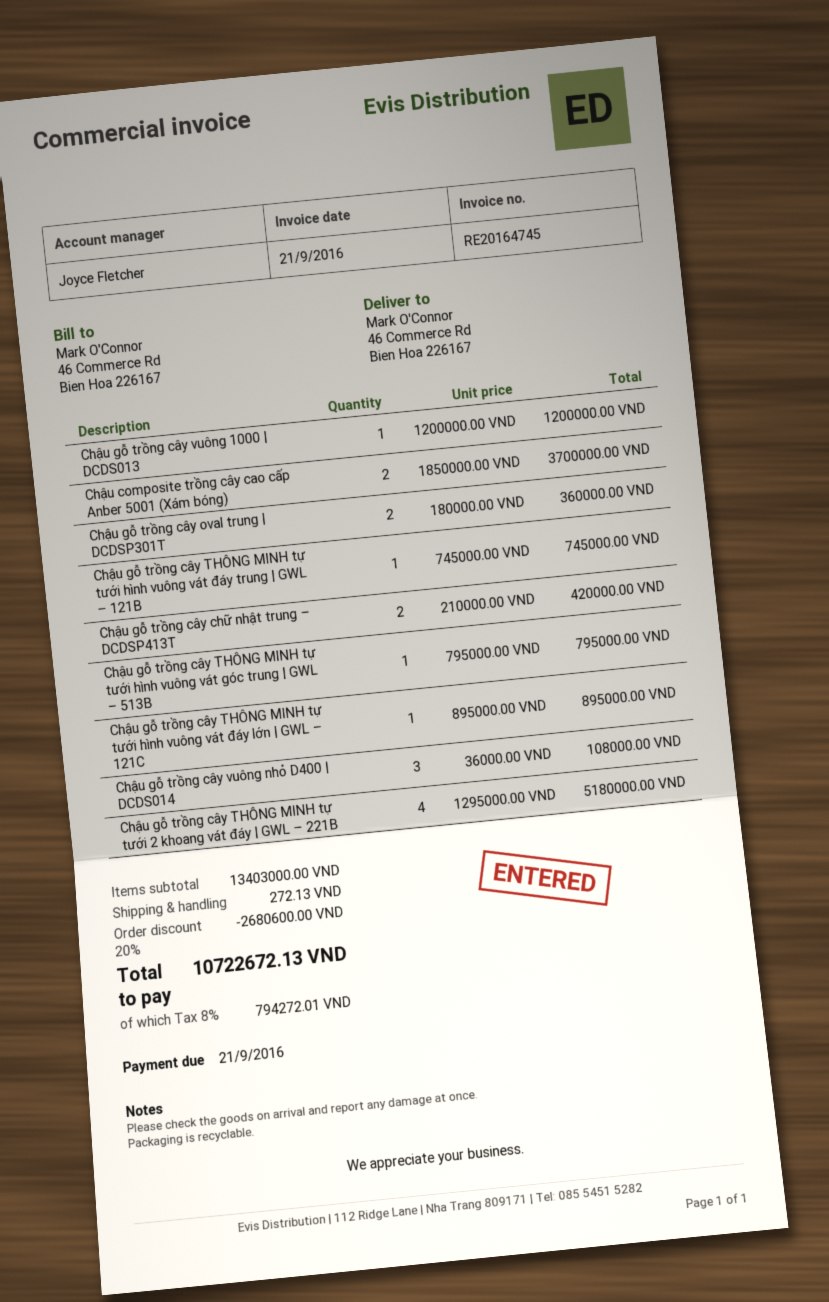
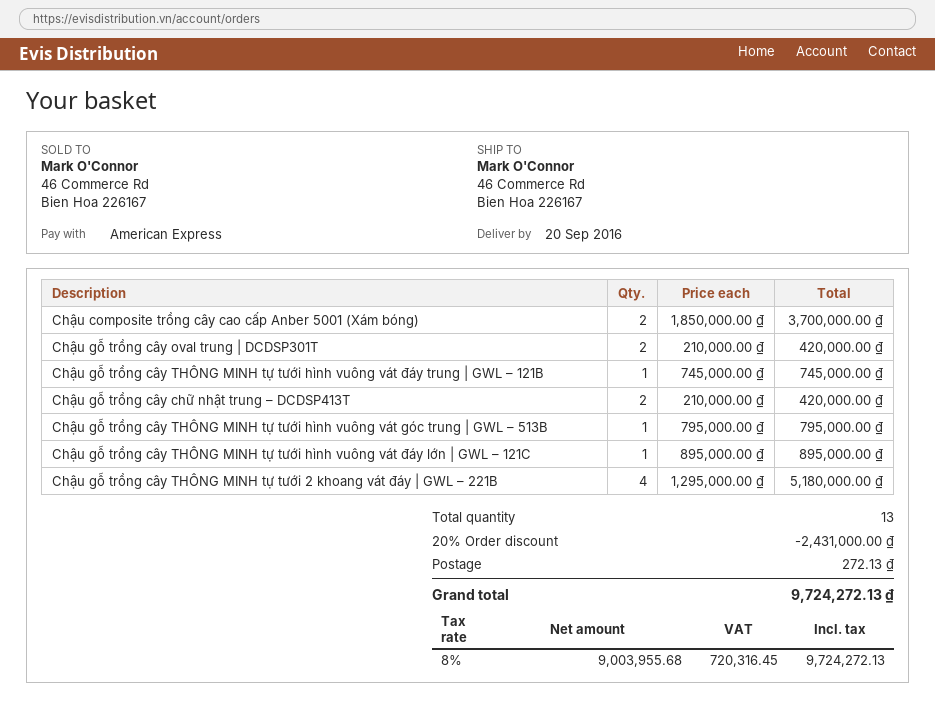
Chậu gỗ trồng cây vuông 1000 | DCDS013: 1 x 1200000.00 = 1200000.00 -> none
Chậu gỗ trồng cây oval trung | DCDSP301T: 2 x 180000.00 = 360000.00 -> 2 x 210000.00 = 420000.00
Chậu gỗ trồng cây vuông nhỏ D400 | DCDS014: 3 x 36000.00 = 108000.00 -> none
discount: 20% = 2680600.00 -> 20% = 2431000.00
tax: 8% = 794272.01 -> 8% = 720316.45
total: 10722672.13 -> 9724272.13

